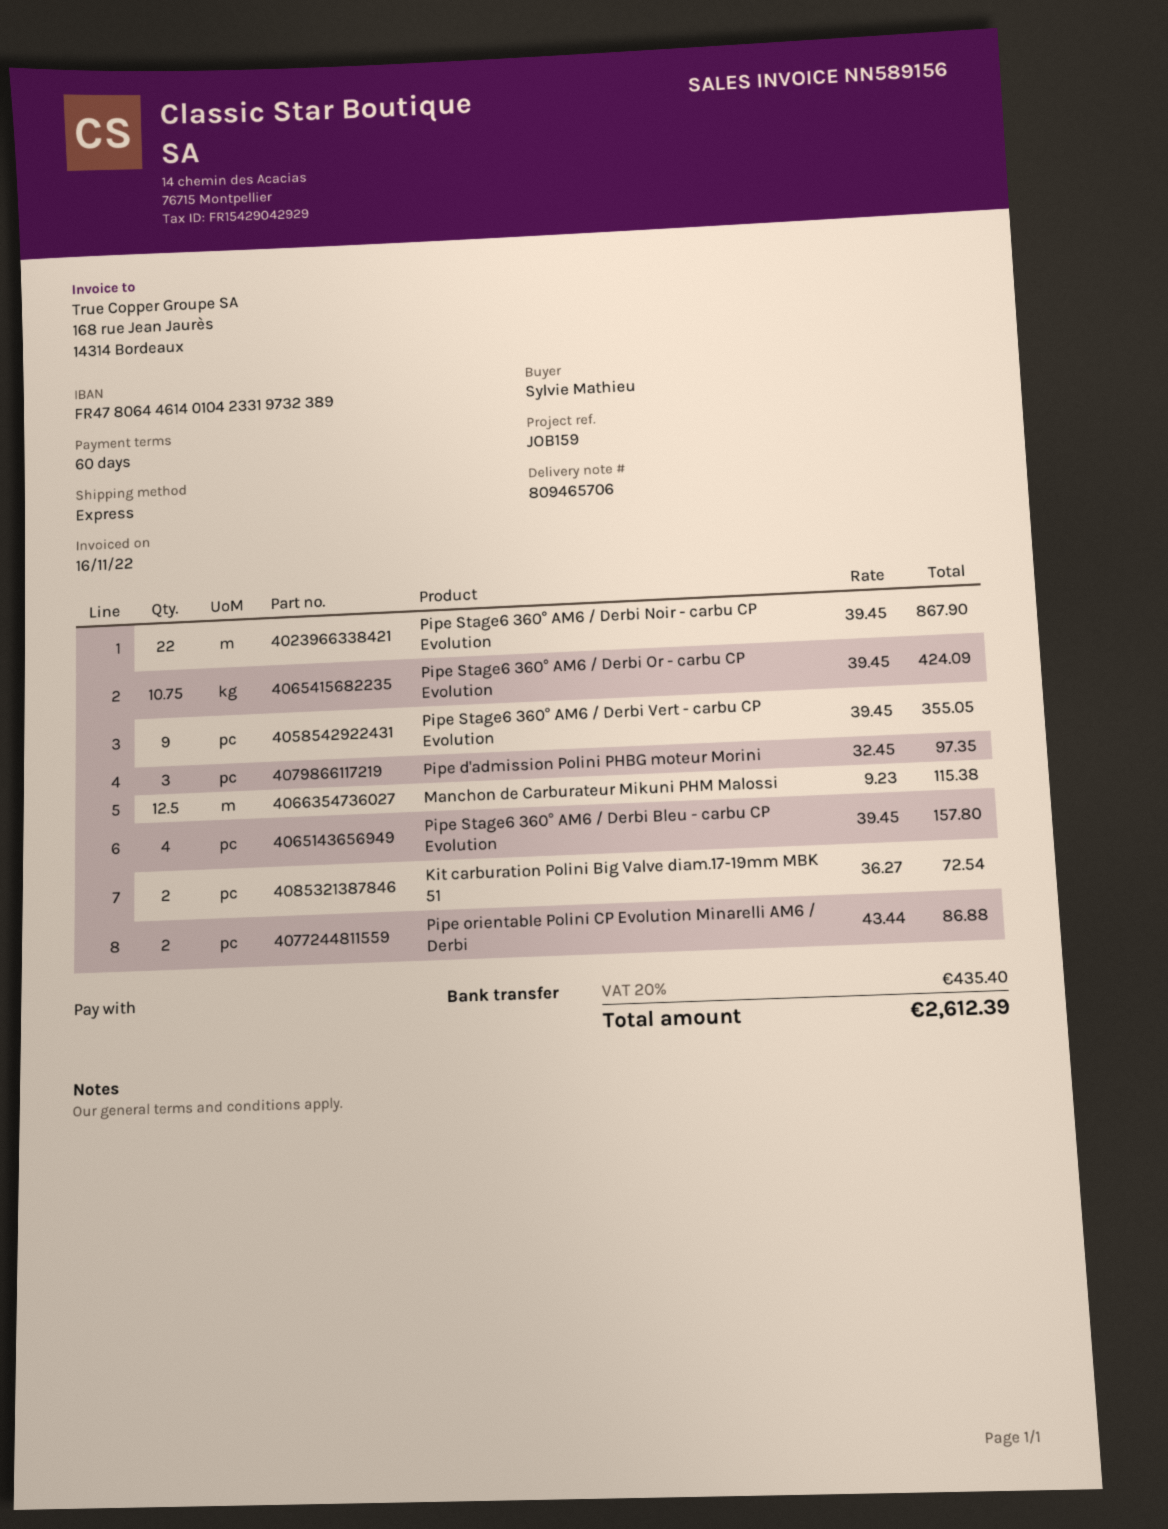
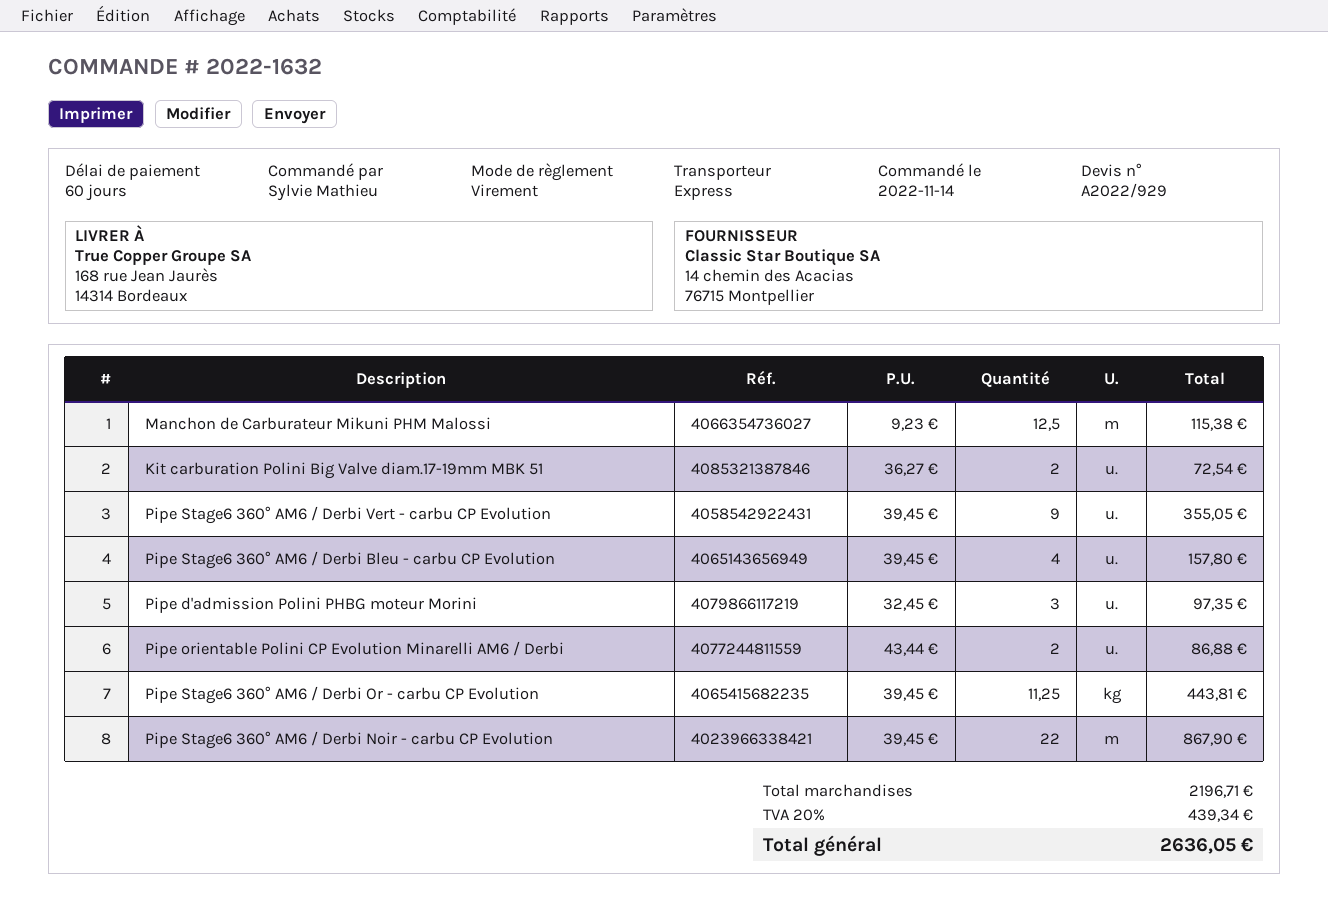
Pipe Stage6 360° AM6 / Derbi Or - carbu CP Evolution: 10.75 x 39.45 = 424.09 -> 11.25 x 39.45 = 443.81
tax: 20% = 435.40 -> 20% = 439.34
total: 2612.39 -> 2636.05

